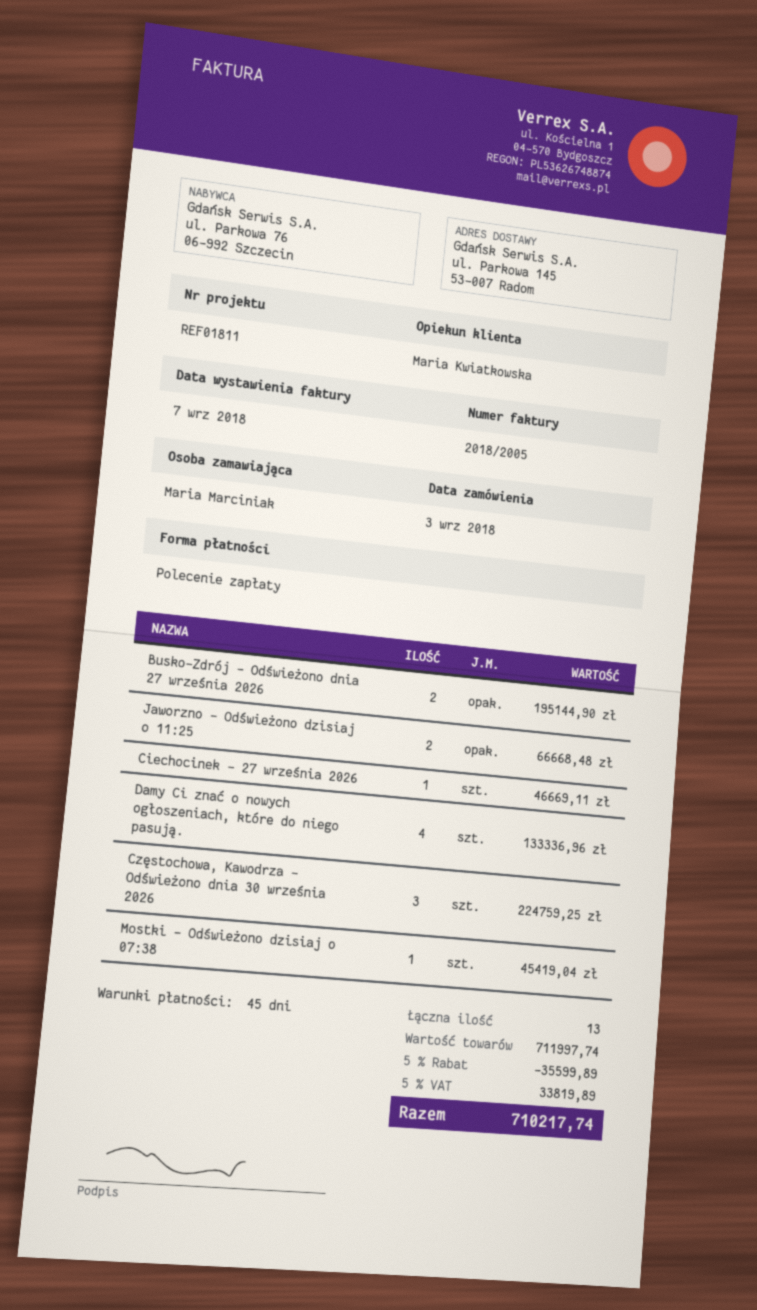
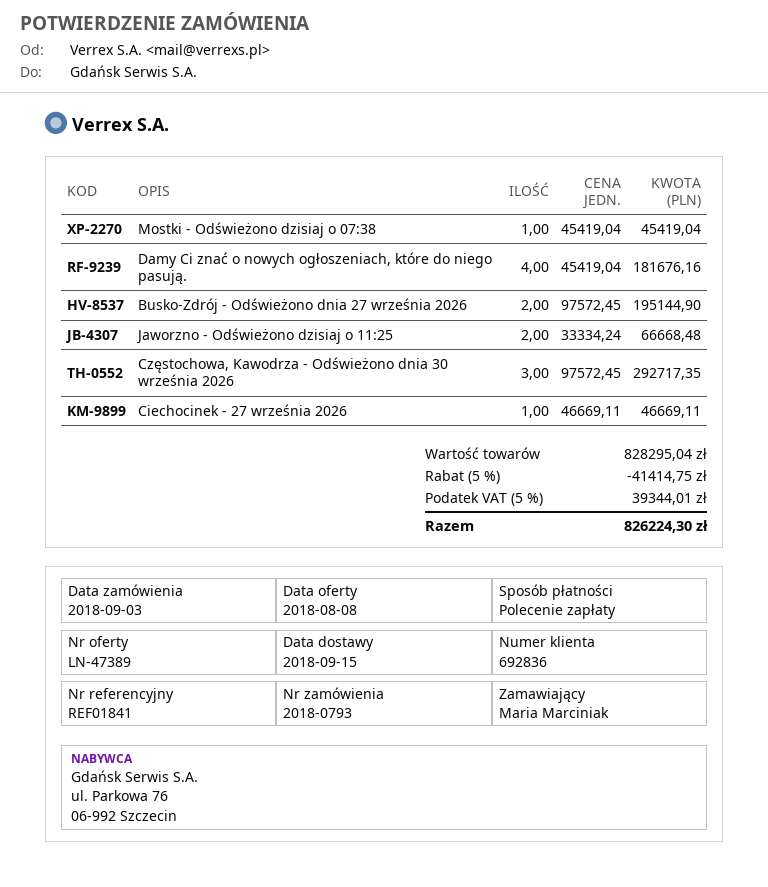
reference: REF01811 -> REF01841
Damy Ci znać o nowych ogłoszeniach, które do niego pasują.: 4 for 133336.96 -> 4 for 181676.16
Częstochowa, Kawodrza - Odświeżono dnia 30 września 2026: 3 for 224759.25 -> 3 for 292717.35
subtotal: 711997.74 -> 828295.04
discount: 5% = 35599.89 -> 5% = 41414.75
tax: 5% = 33819.89 -> 5% = 39344.01
total: 710217.74 -> 826224.30

